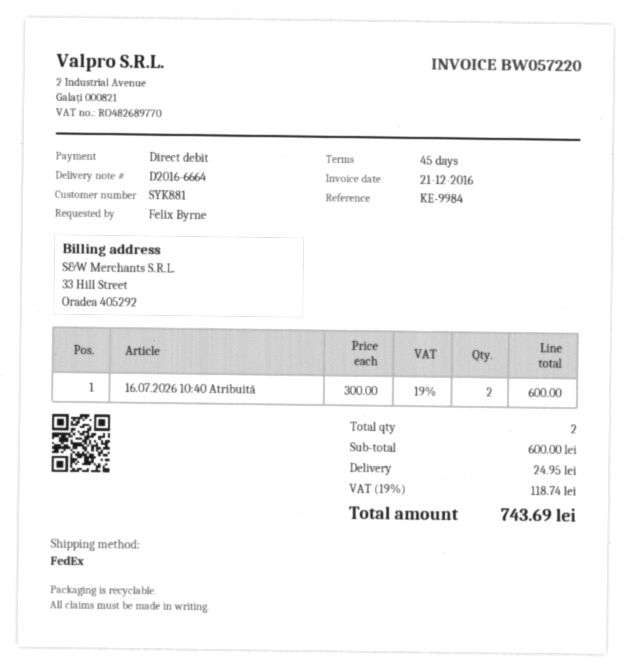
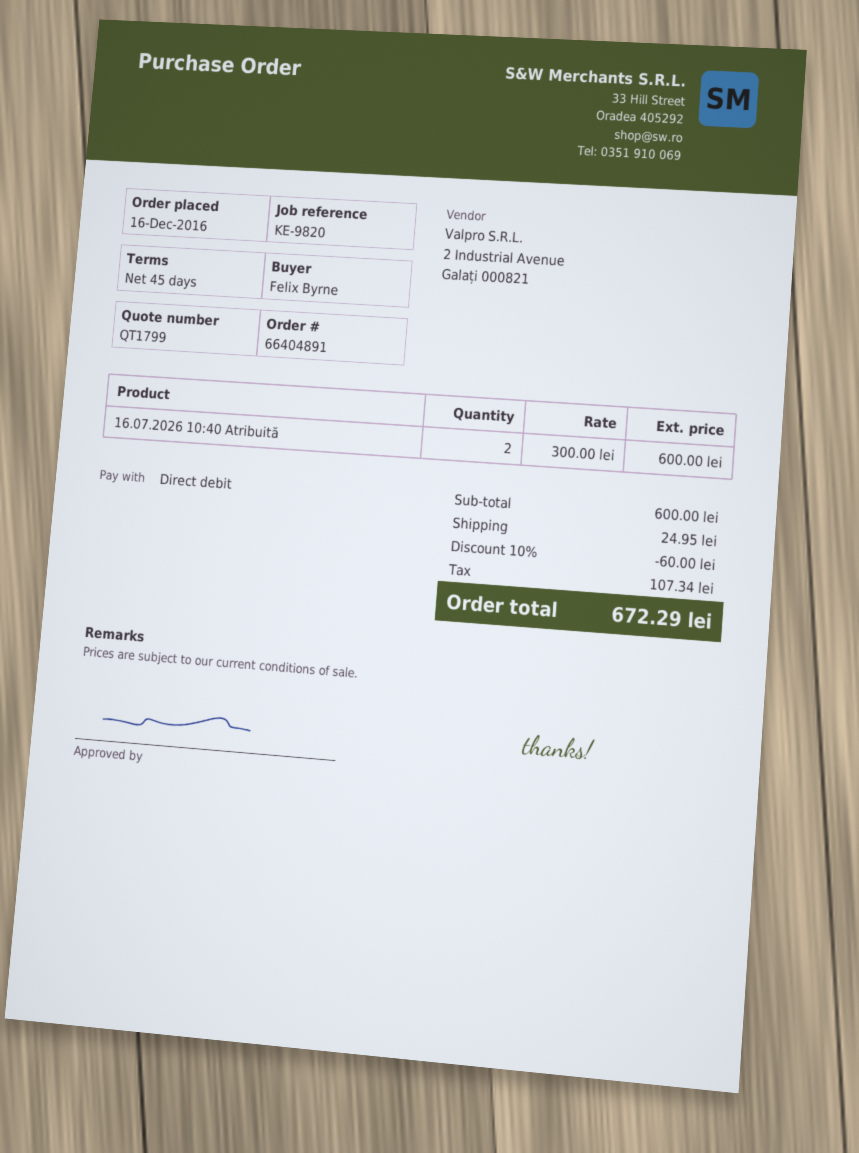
reference: KE-9984 -> KE-9820
discount: none -> 10% = 60.00
tax: 118.74 -> 107.34
total: 743.69 -> 672.29

